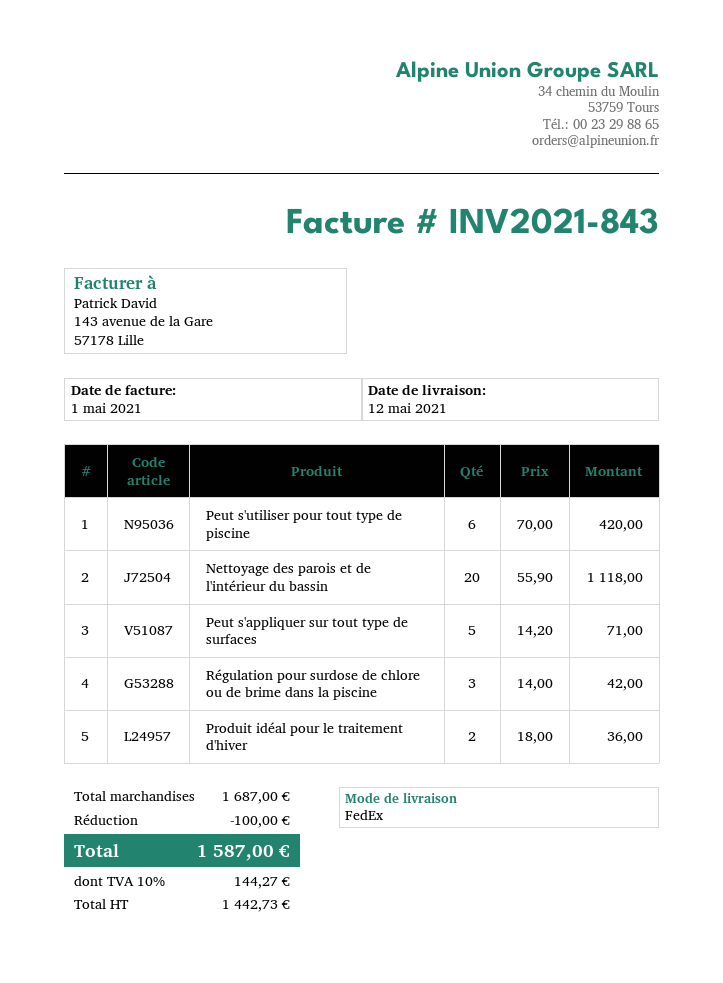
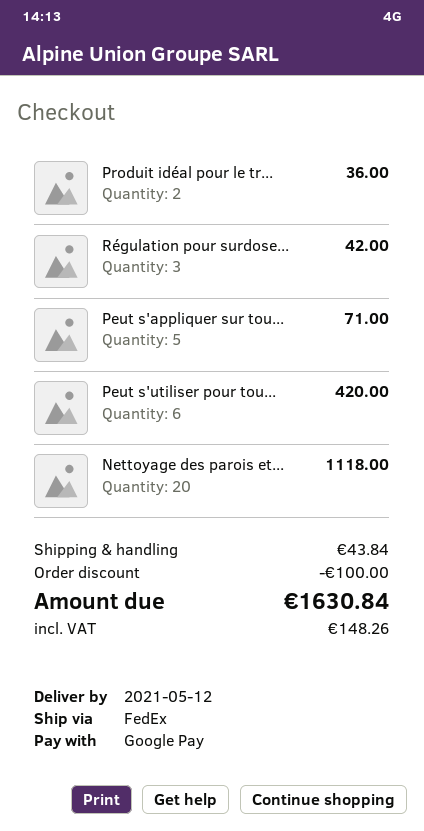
shipping: none -> 43.84
tax: 144.27 -> 148.26
total: 1587.00 -> 1630.84

